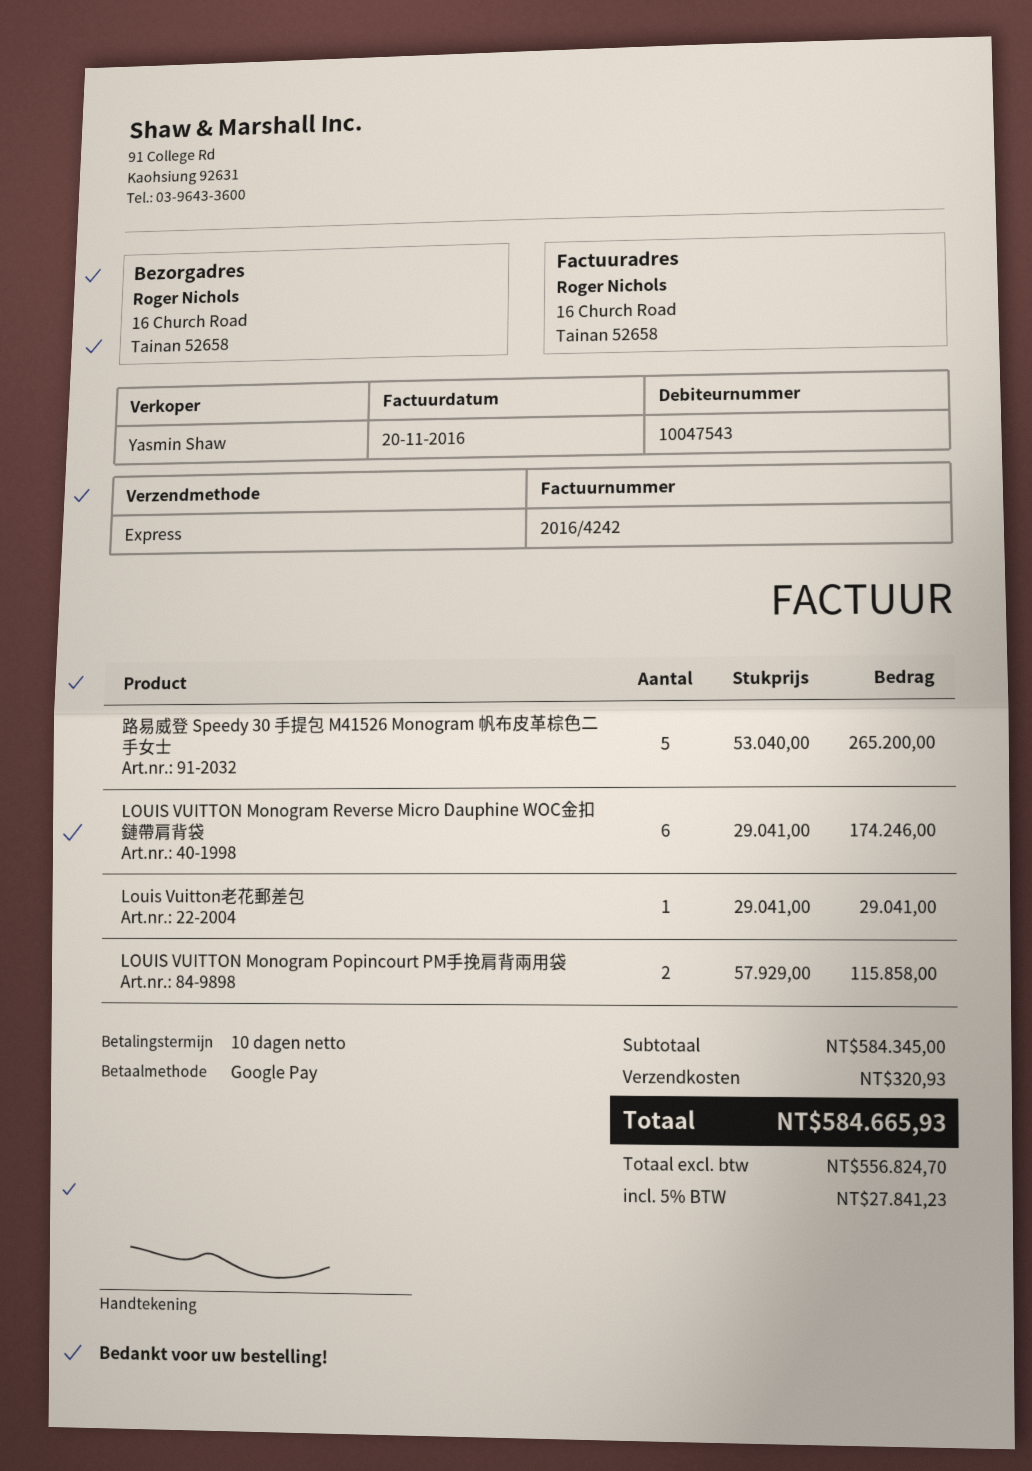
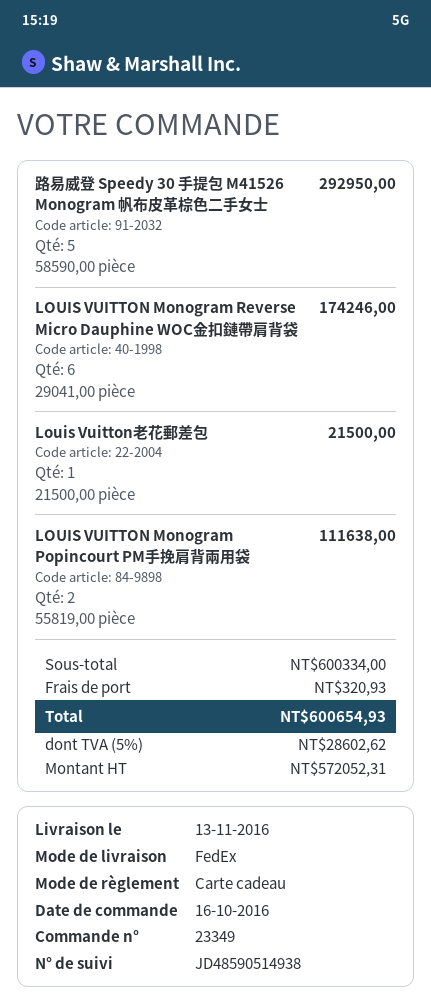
payment method: Google Pay -> gift card
shipping method: express -> FedEx
路易威登 Speedy 30 手提包 M41526 Monogram 帆布皮革棕色二手女士: 5 x 53040.00 = 265200.00 -> 5 x 58590.00 = 292950.00
Louis Vuitton老花郵差包: 1 x 29041.00 = 29041.00 -> 1 x 21500.00 = 21500.00
LOUIS VUITTON Monogram Popincourt PM手挽肩背兩用袋: 2 x 57929.00 = 115858.00 -> 2 x 55819.00 = 111638.00
subtotal: 584345.00 -> 600334.00
net: 556824.70 -> 572052.31
tax: 5% = 27841.23 -> 5% = 28602.62
total: 584665.93 -> 600654.93

